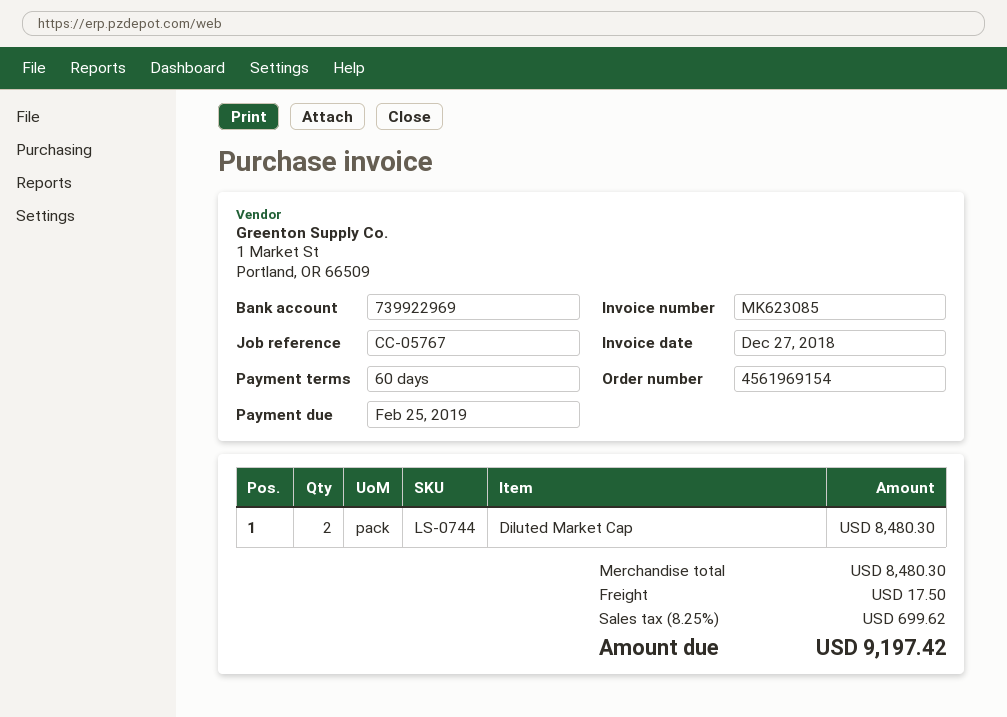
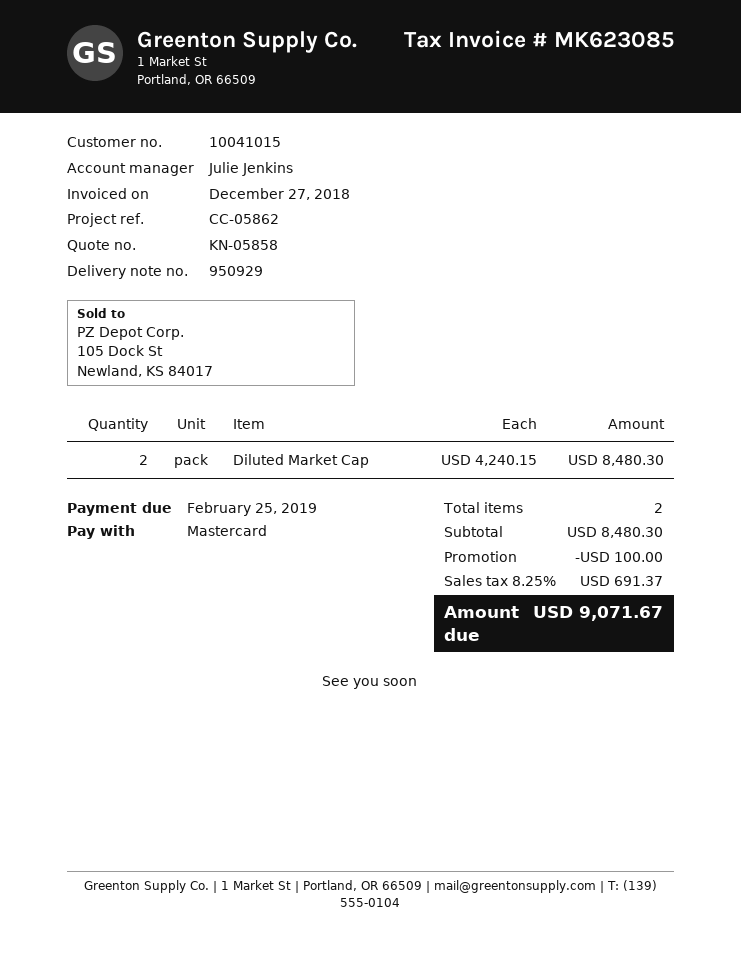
reference: CC-05767 -> CC-05862
discount: none -> 100.00
shipping: 17.50 -> none
tax: 8.25% = 699.62 -> 8.25% = 691.37
total: 9197.42 -> 9071.67

